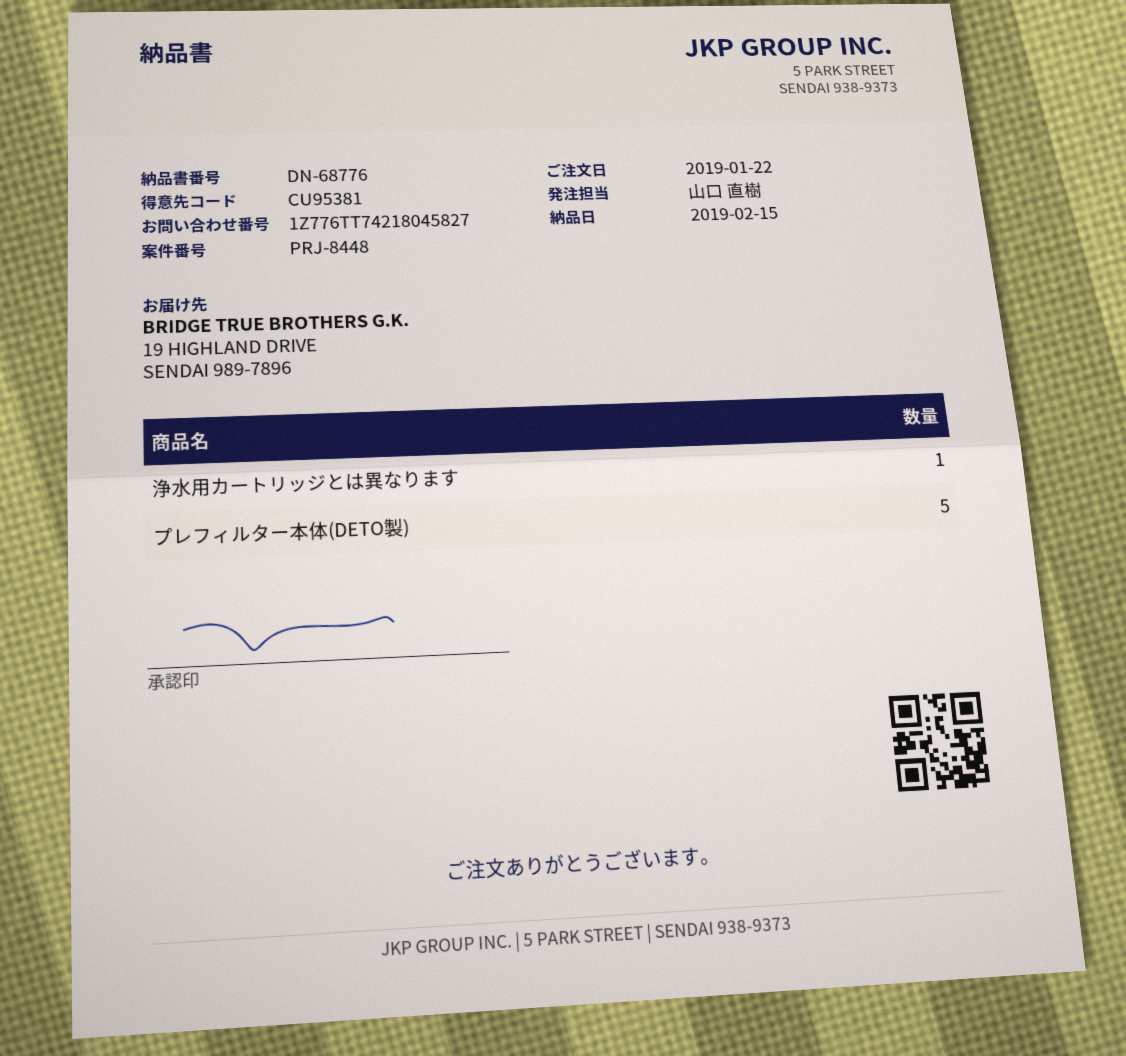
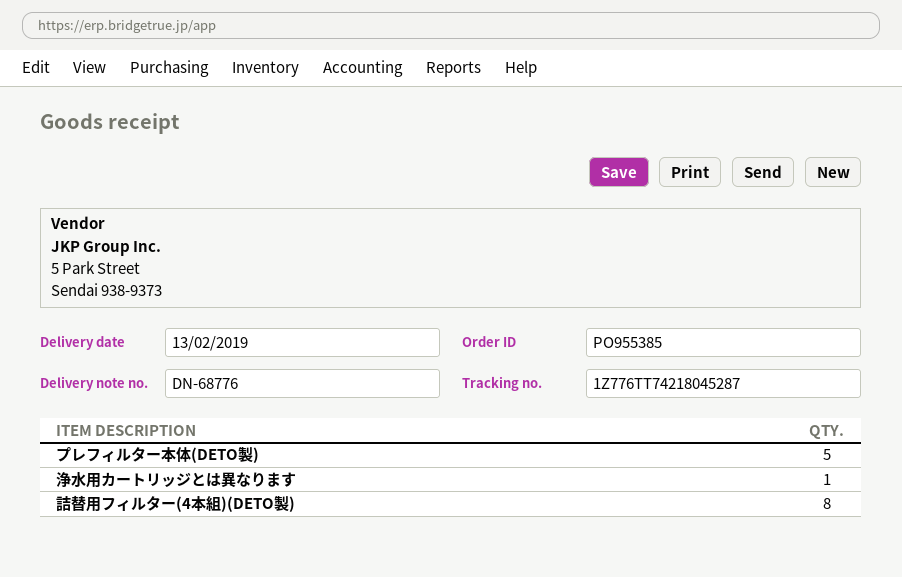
delivery date: 2019-02-15 -> 2019-02-13
tracking number: 1Z776TT74218045827 -> 1Z776TT74218045287
詰替用フィルター(4本組)(DETO製): none -> 8

